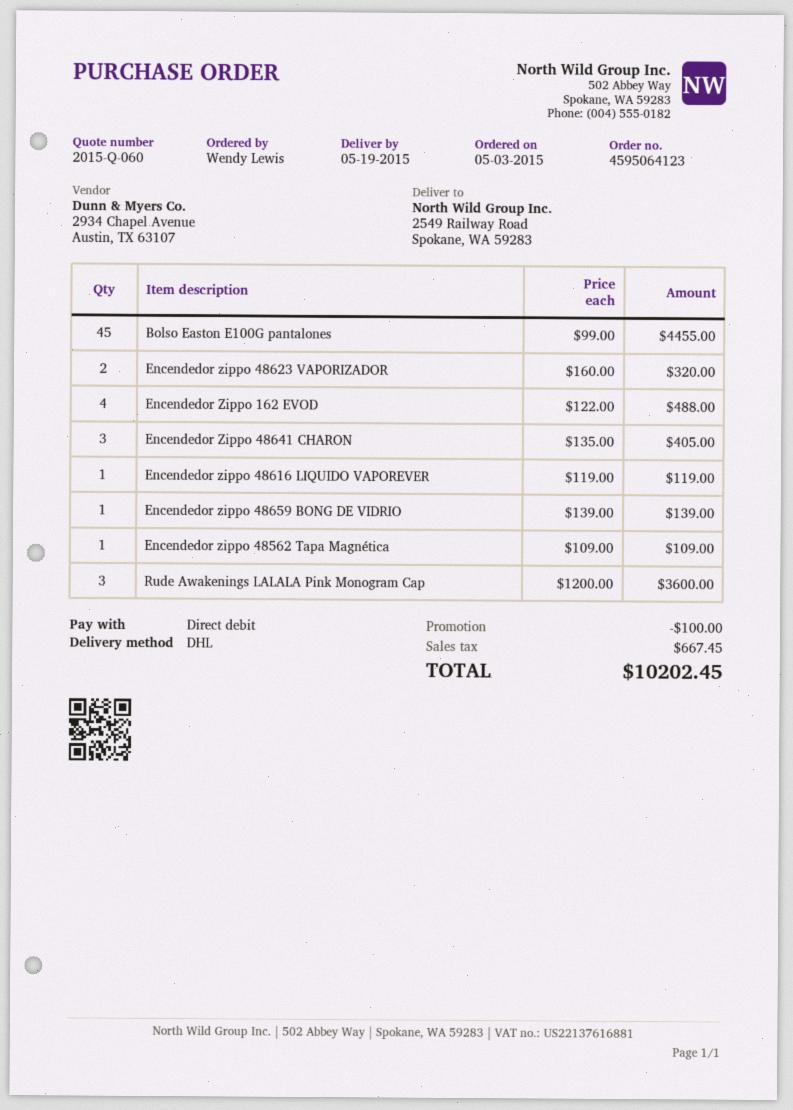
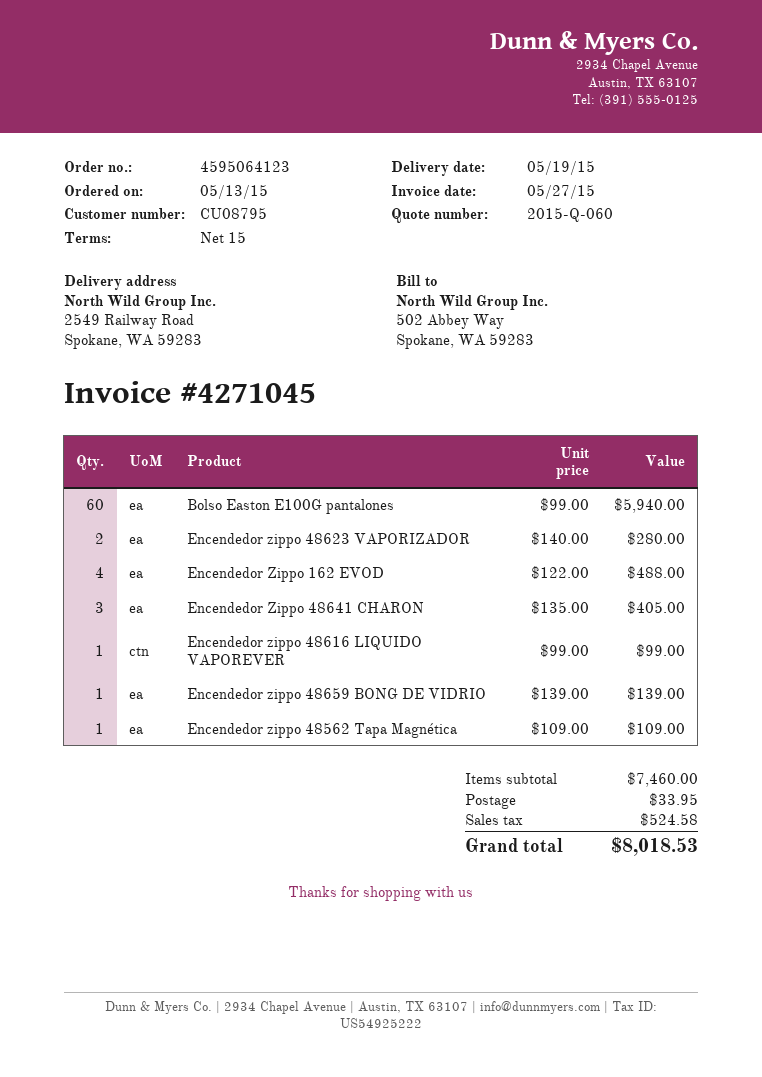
order date: 2015-05-03 -> 2015-05-13
Bolso Easton E100G pantalones: 45 x 99.00 = 4455.00 -> 60 x 99.00 = 5940.00
Encendedor zippo 48623 VAPORIZADOR: 2 x 160.00 = 320.00 -> 2 x 140.00 = 280.00
Encendedor zippo 48616 LIQUIDO VAPOREVER: 1 x 119.00 = 119.00 -> 1 x 99.00 = 99.00
Rude Awakenings LALALA Pink Monogram Cap: 3 x 1200.00 = 3600.00 -> none
discount: 100.00 -> none
shipping: none -> 33.95
tax: 667.45 -> 524.58
total: 10202.45 -> 8018.53

